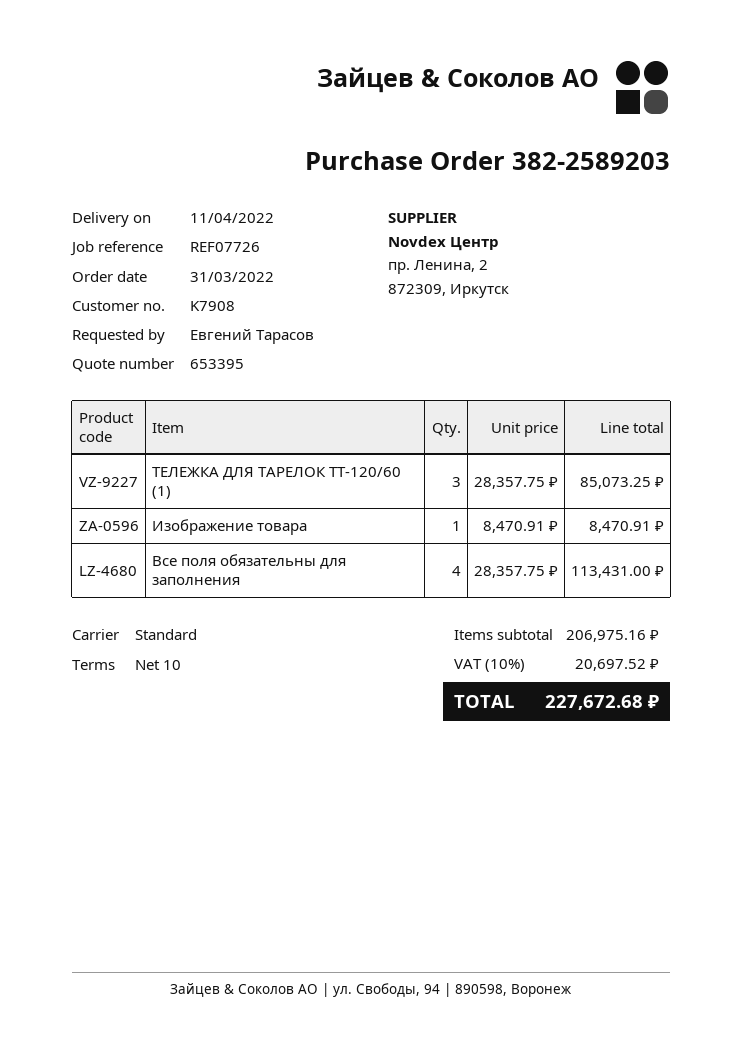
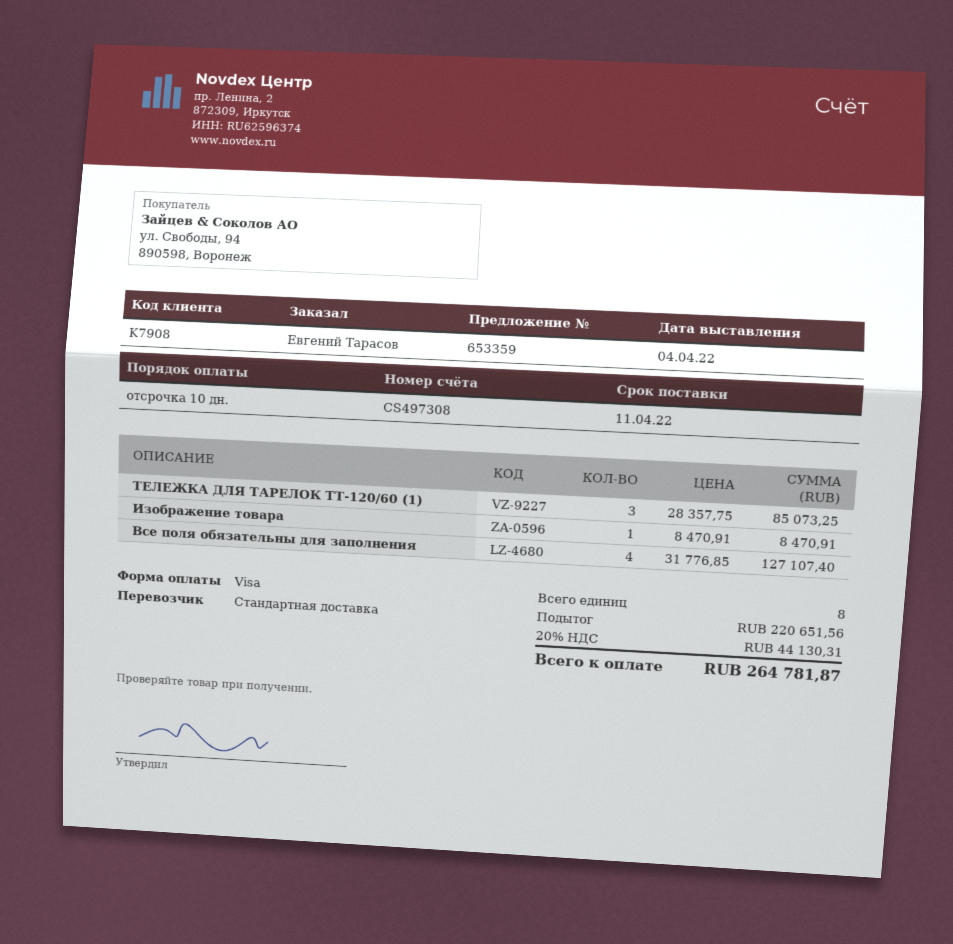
quote number: 653395 -> 653359
Все поля обязательны для заполнения: 4 x 28357.75 = 113431.00 -> 4 x 31776.85 = 127107.40
subtotal: 206975.16 -> 220651.56
tax: 10% = 20697.52 -> 20% = 44130.31
total: 227672.68 -> 264781.87

